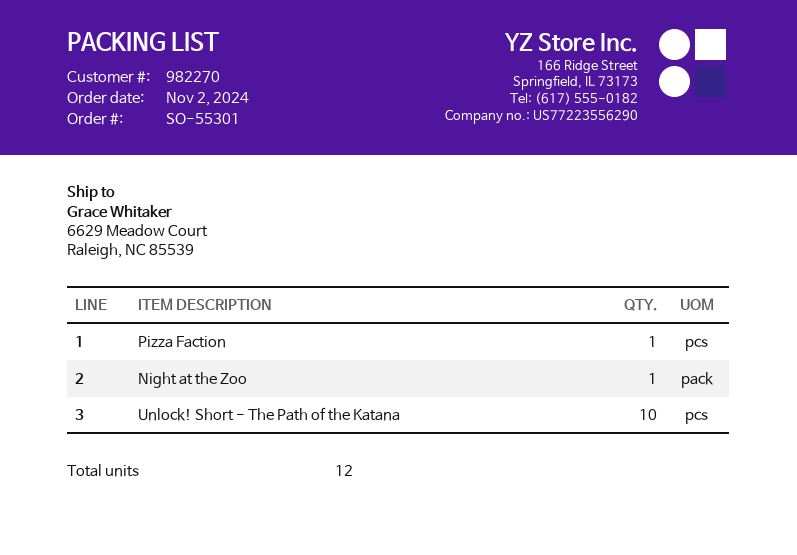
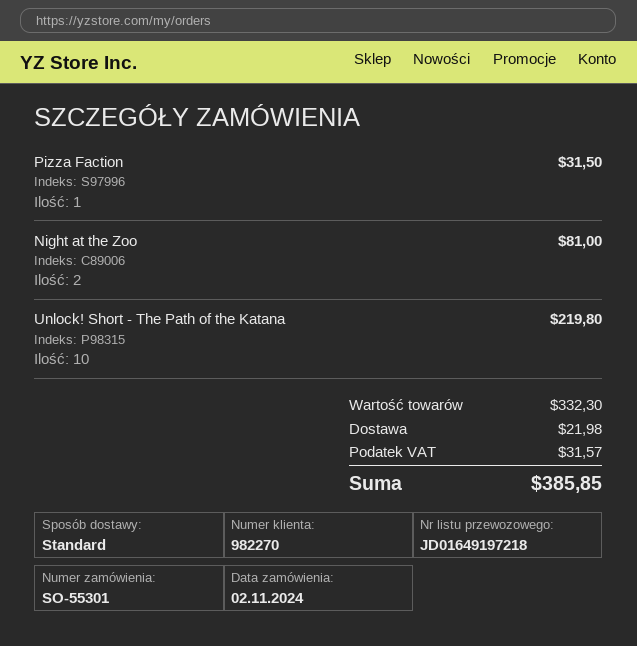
Night at the Zoo: 1 -> 2

